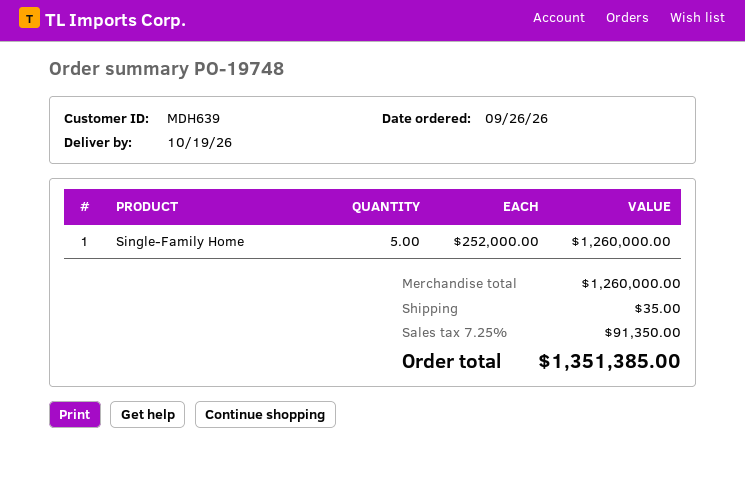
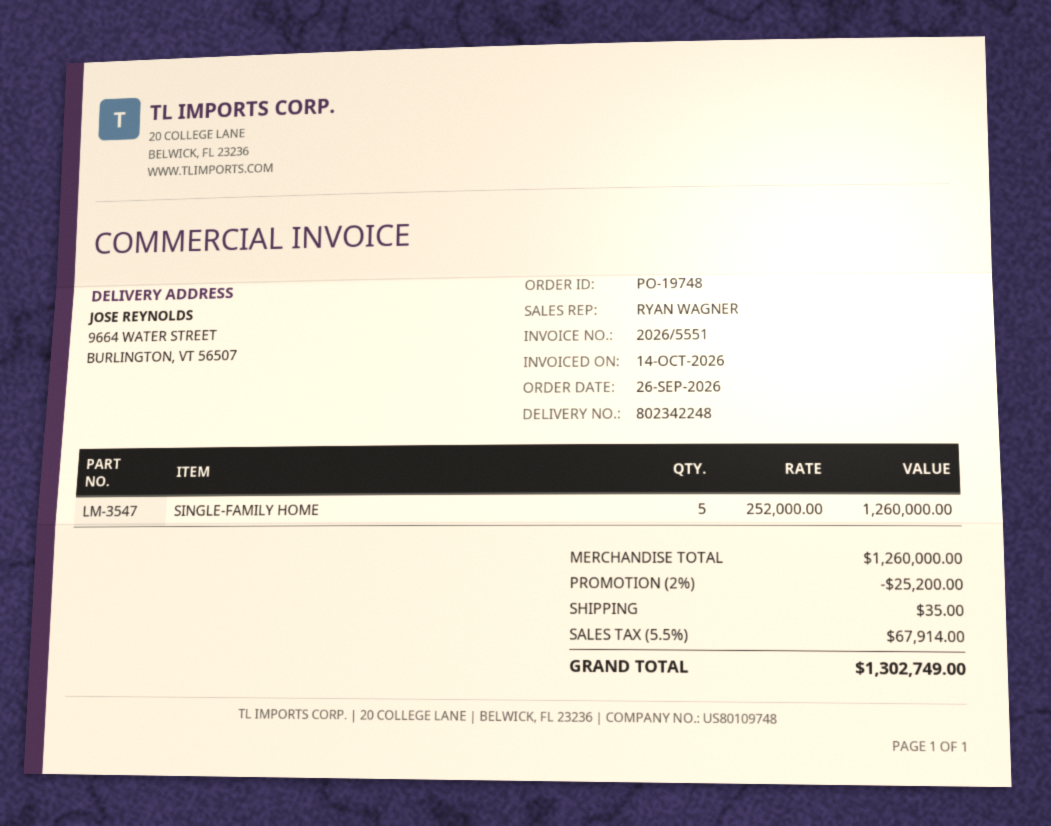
discount: none -> 2% = 25200.00
tax: 7.25% = 91350.00 -> 5.5% = 67914.00
total: 1351385.00 -> 1302749.00

